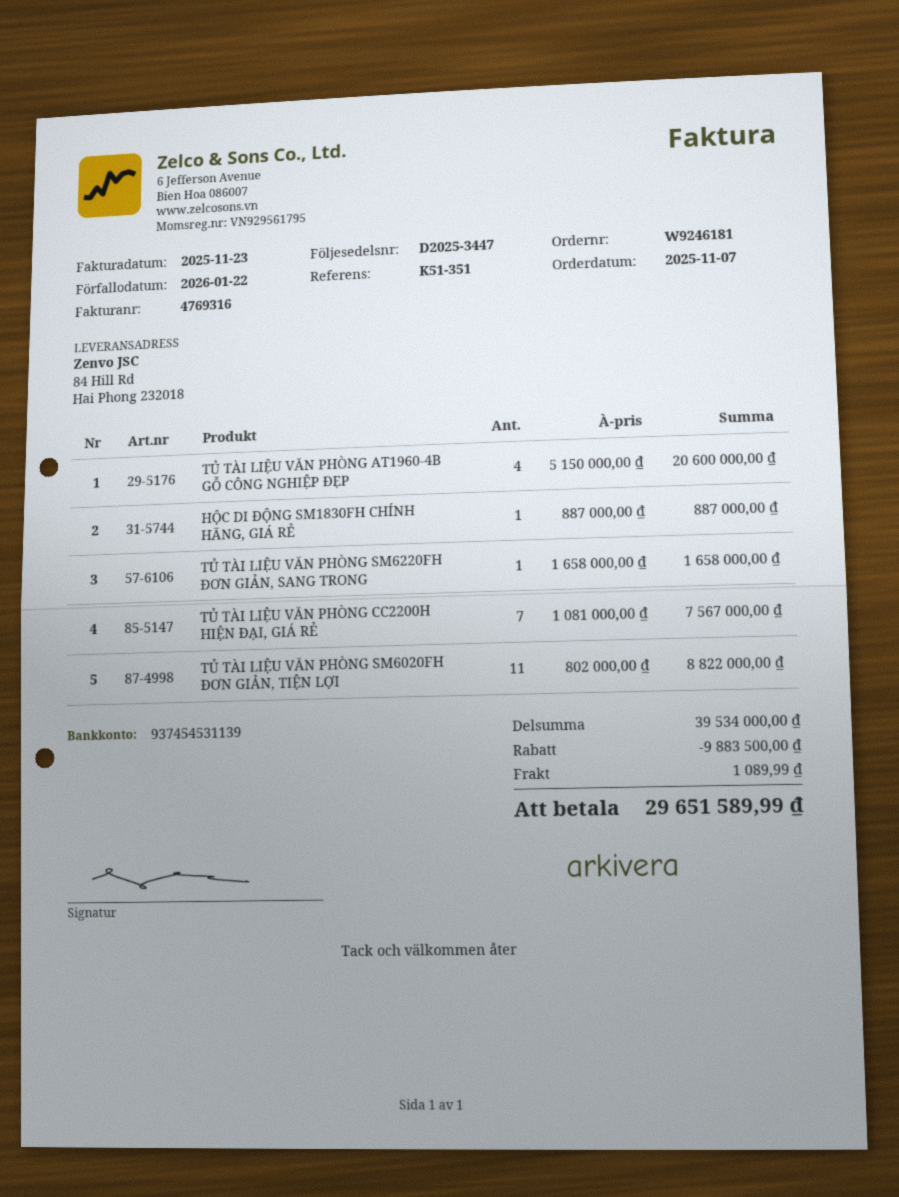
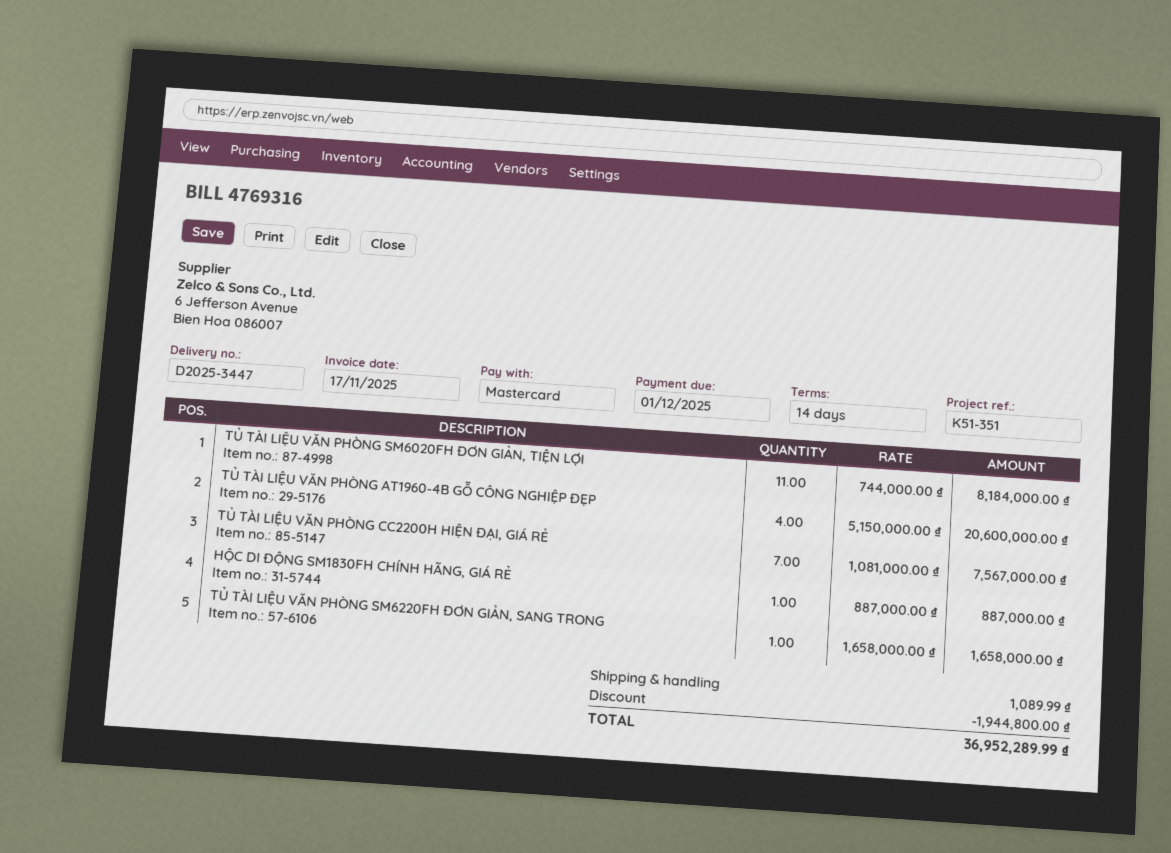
invoice date: 2025-11-23 -> 2025-11-17
due date: 2026-01-22 -> 2025-12-01
TỦ TÀI LIỆU VĂN PHÒNG SM6020FH ĐƠN GIẢN, TIỆN LỢI: 11 x 802000.00 = 8822000.00 -> 11 x 744000.00 = 8184000.00
discount: 9883500.00 -> 1944800.00
total: 29651589.99 -> 36952289.99

